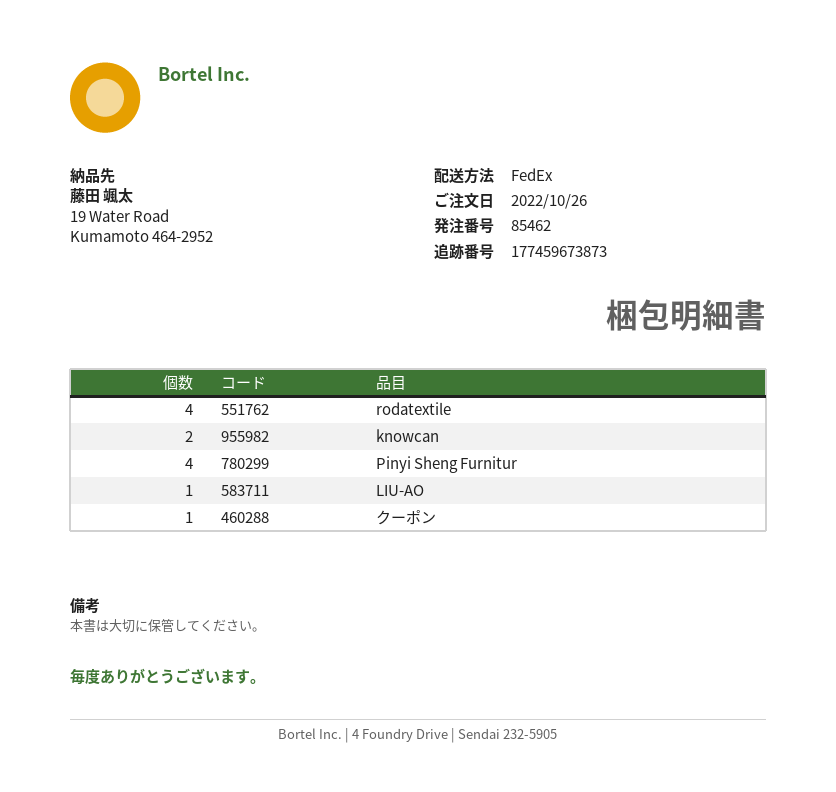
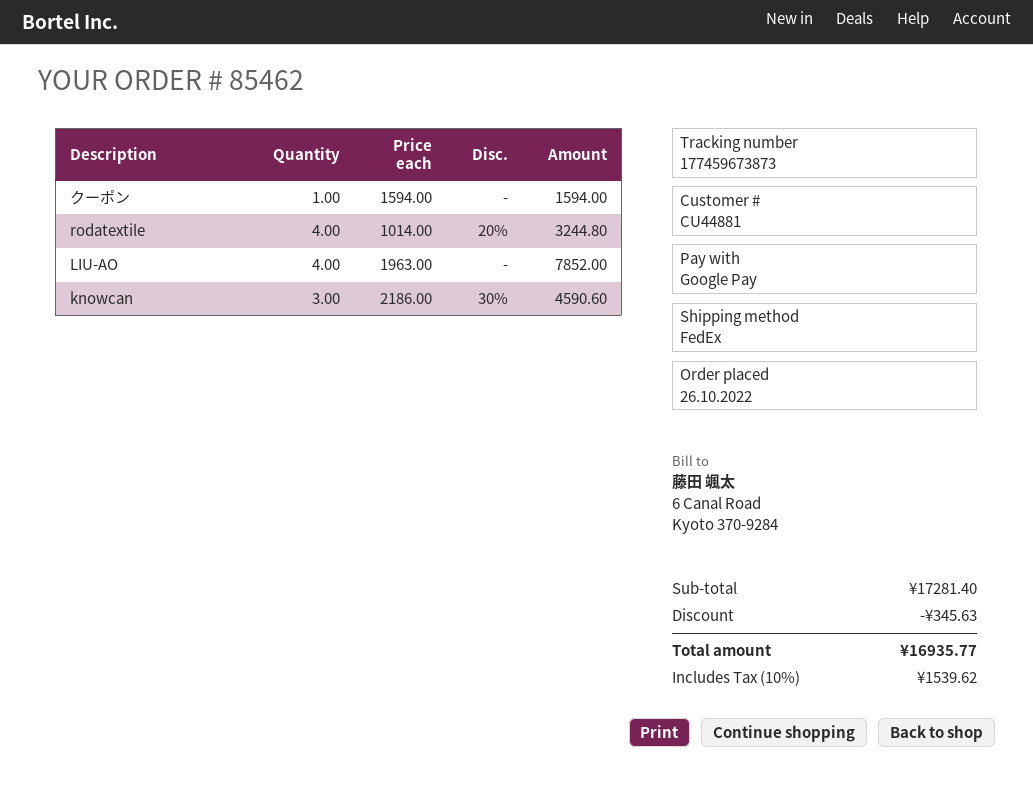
knowcan: 2 -> 3
Pinyi Sheng Furnitur: 4 -> none
LIU-AO: 1 -> 4

